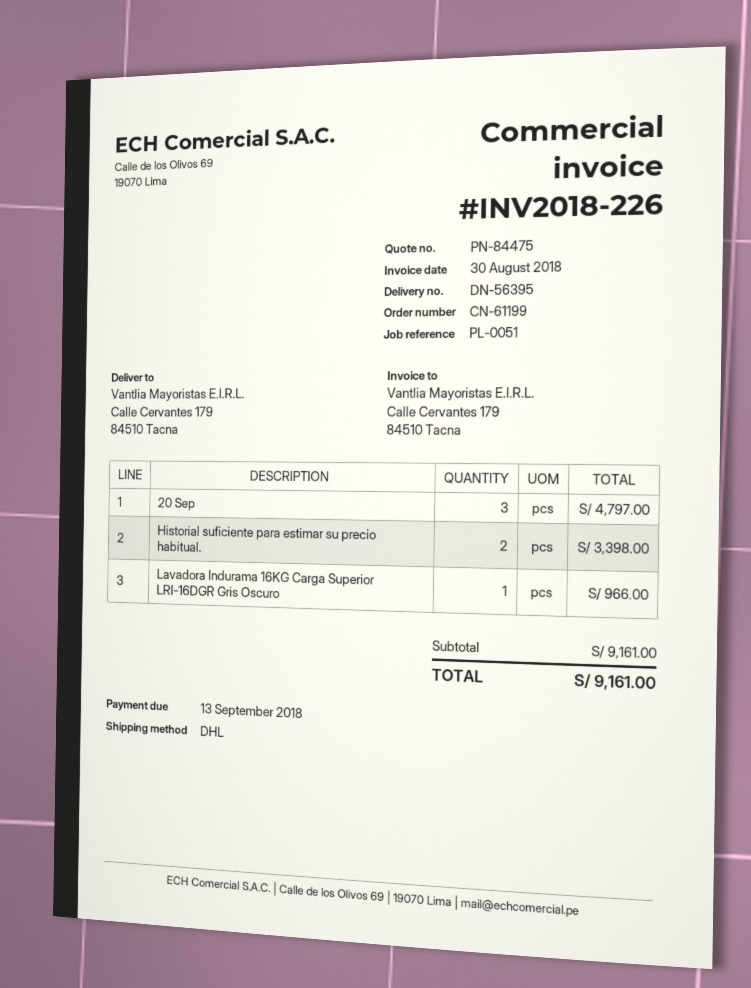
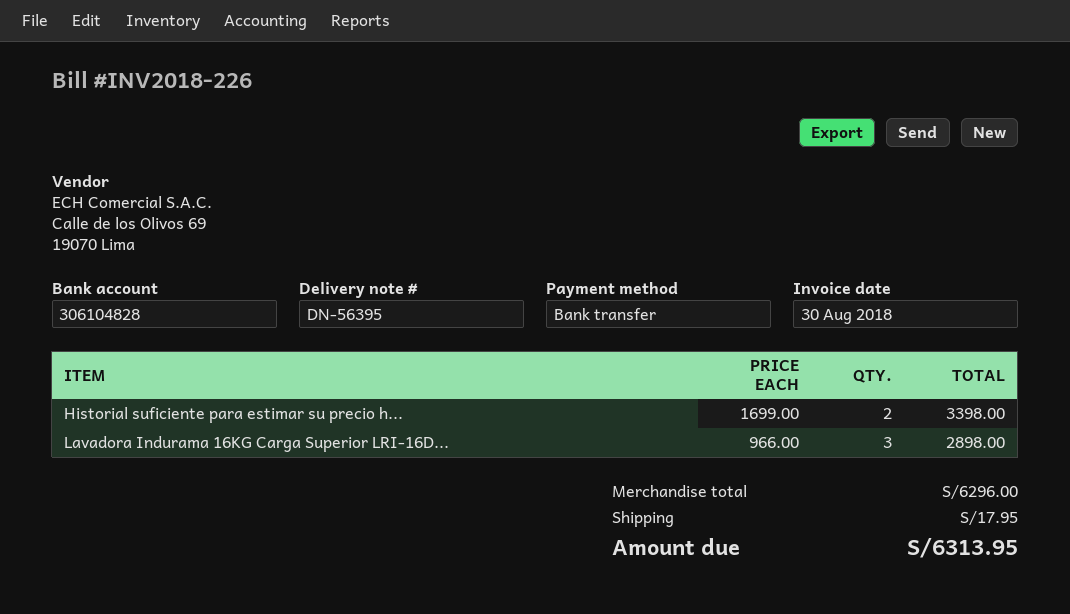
20 Sep: 3 for 4797.00 -> none
Lavadora Indurama 16KG Carga Superior LRI-16DGR Gris Oscuro: 1 for 966.00 -> 3 for 2898.00
subtotal: 9161.00 -> 6296.00
shipping: none -> 17.95
total: 9161.00 -> 6313.95

